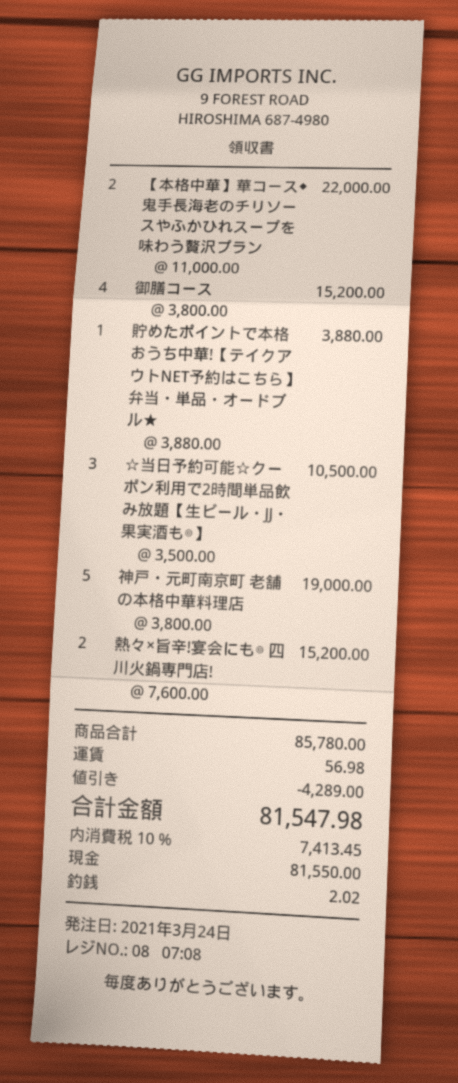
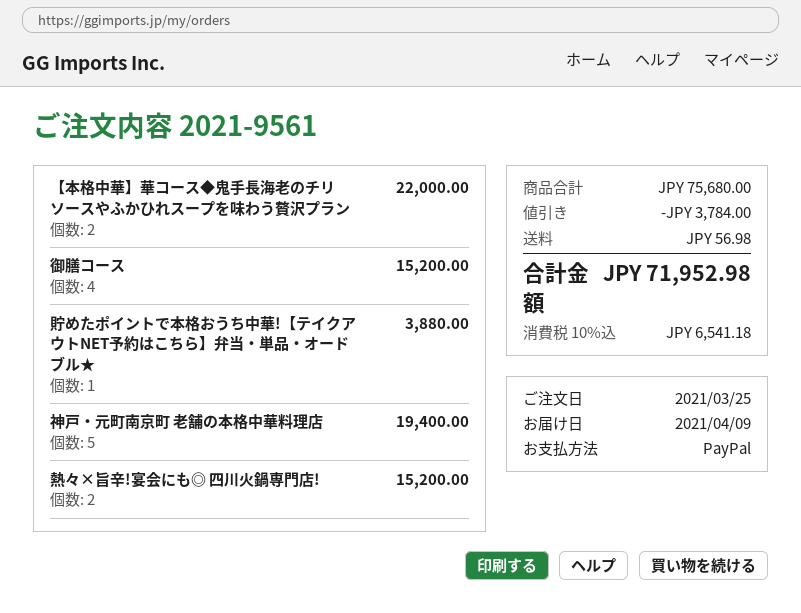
order date: 2021-03-24 -> 2021-03-25
payment method: cash -> PayPal
☆当日予約可能☆クーポン利用で2時間単品飲み放題【生ビール・JJ・果実酒も◎】: 3 for 10500.00 -> none
神戸・元町南京町 老舗の本格中華料理店: 5 for 19000.00 -> 5 for 19400.00
subtotal: 85780.00 -> 75680.00
discount: 4289.00 -> 3784.00
tax: 10% = 7413.45 -> 10% = 6541.18
total: 81547.98 -> 71952.98

